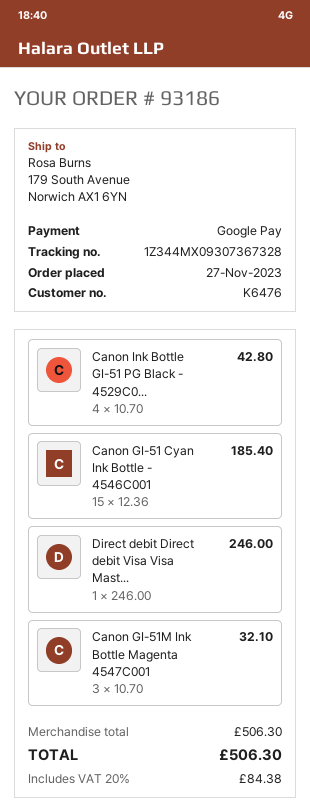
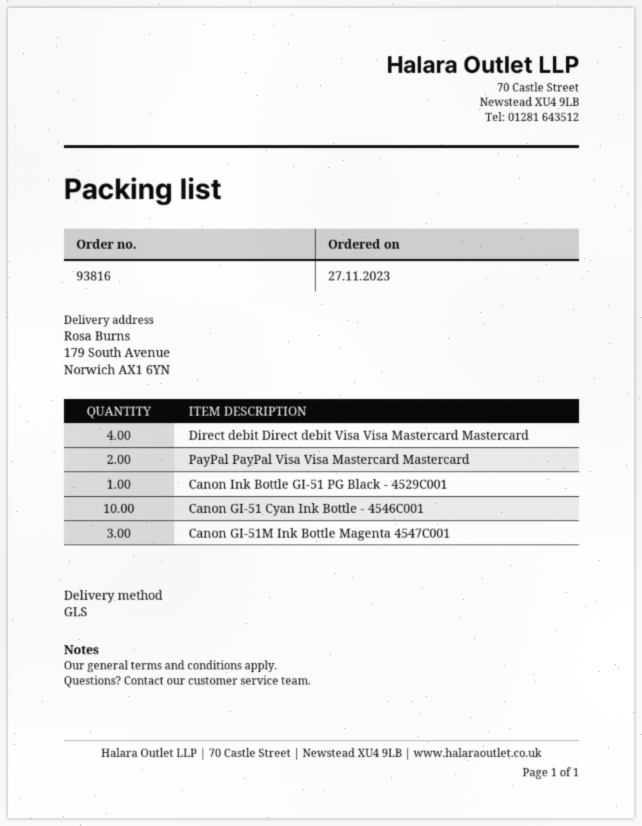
order number: 93186 -> 93816
Canon Ink Bottle GI-51 PG Black - 4529C0...: 4 -> 1
Canon GI-51 Cyan Ink Bottle - 4546C001: 15 -> 10
Direct debit Direct debit Visa Visa Mast...: 1 -> 4
PayPal PayPal Visa Visa Mastercard Mastercard: none -> 2

